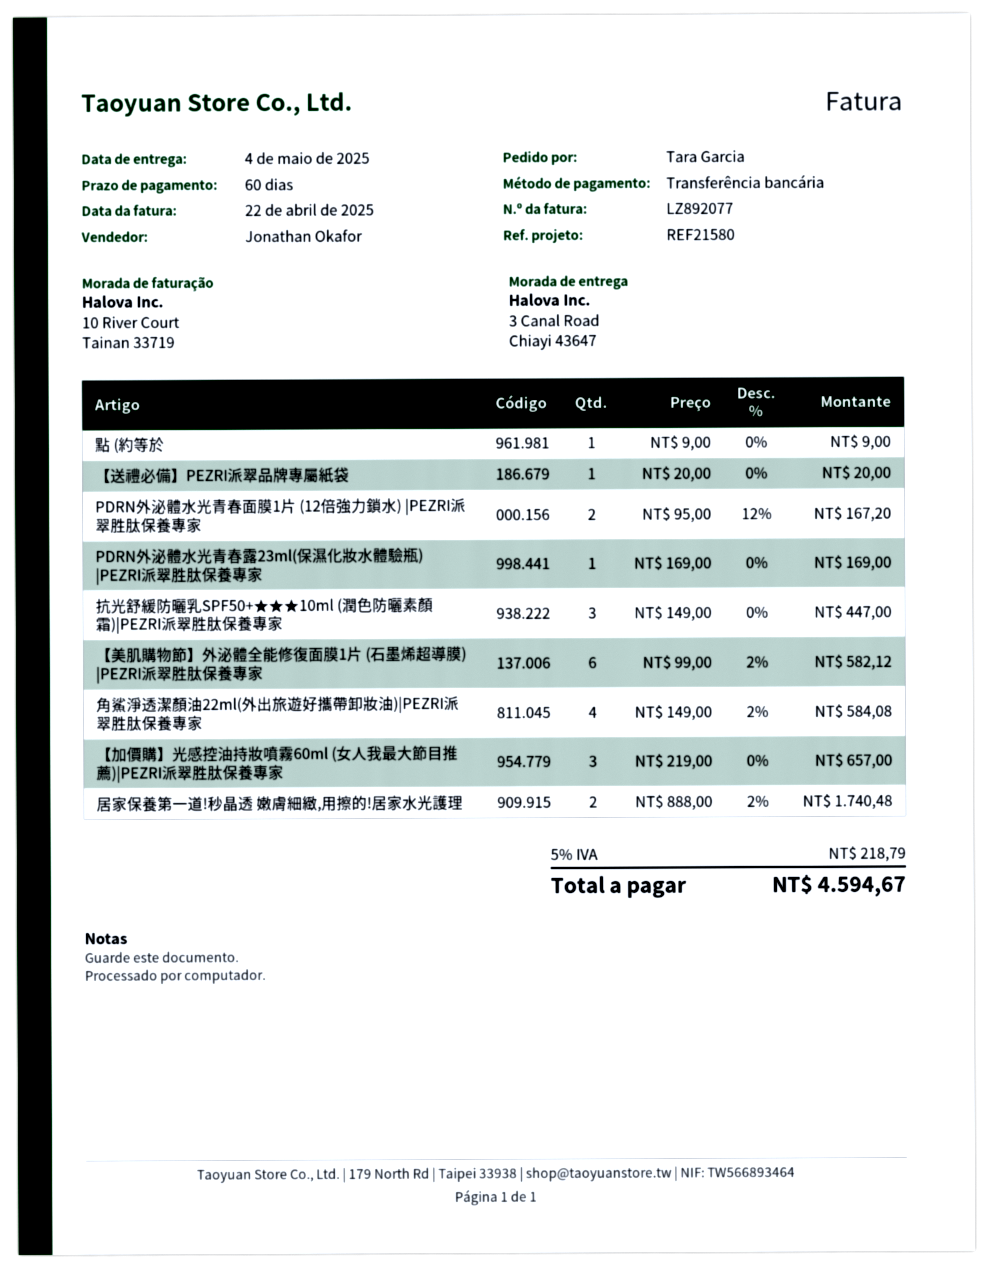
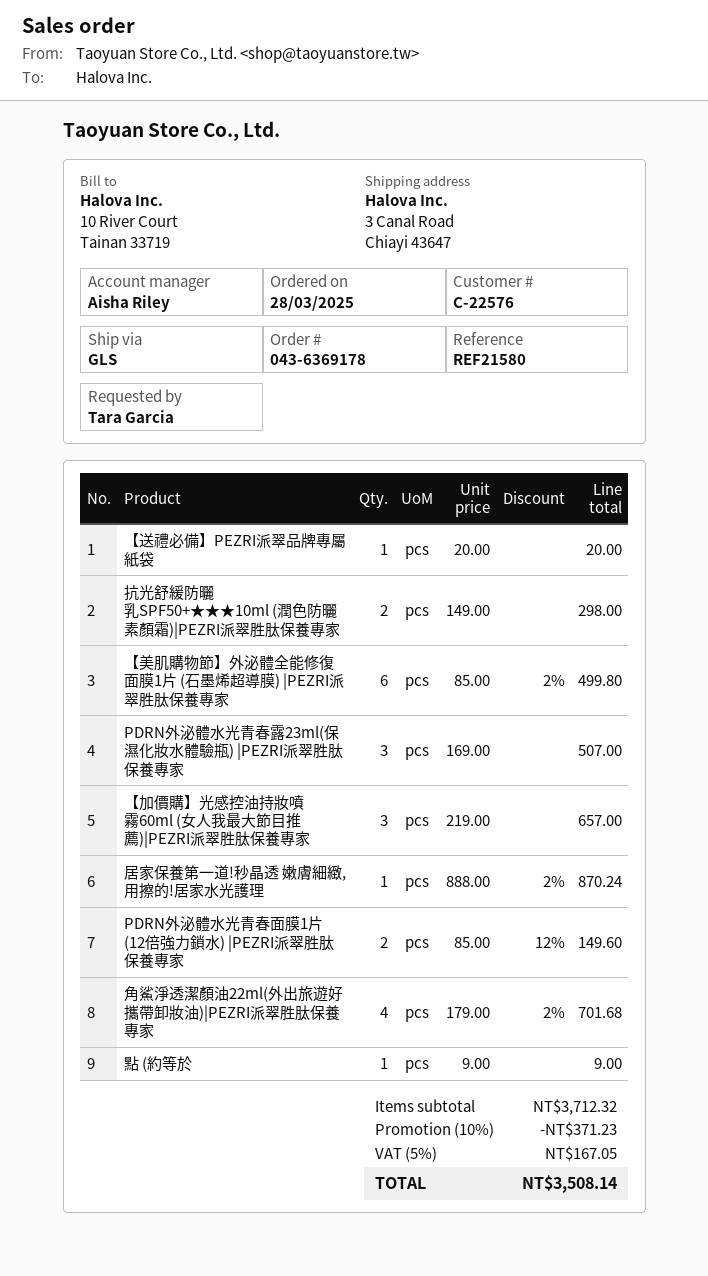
sales rep: Jonathan Okafor -> Aisha Riley
PDRN外泌體水光青春面膜1片 (12倍強力鎖水) |PEZRI派翠胜肽保養專家: 2 x 95.00 - 12% = 167.20 -> 2 x 85.00 - 12% = 149.60
PDRN外泌體水光青春露23ml(保濕化妝水體驗瓶) |PEZRI派翠胜肽保養專家: 1 x 169.00 = 169.00 -> 3 x 169.00 = 507.00
抗光舒緩防曬乳SPF50+★★★10ml (潤色防曬素顏霜)|PEZRI派翠胜肽保養專家: 3 x 149.00 = 447.00 -> 2 x 149.00 = 298.00
【美肌購物節】外泌體全能修復面膜1片 (石墨烯超導膜) |PEZRI派翠胜肽保養專家: 6 x 99.00 - 2% = 582.12 -> 6 x 85.00 - 2% = 499.80
角鯊淨透潔顏油22ml(外出旅遊好攜帶卸妝油)|PEZRI派翠胜肽保養專家: 4 x 149.00 - 2% = 584.08 -> 4 x 179.00 - 2% = 701.68
居家保養第一道!秒晶透 嫩膚細緻,用擦的!居家水光護理: 2 x 888.00 - 2% = 1740.48 -> 1 x 888.00 - 2% = 870.24
discount: none -> 10% = 371.23
tax: 5% = 218.79 -> 5% = 167.05
total: 4594.67 -> 3508.14

